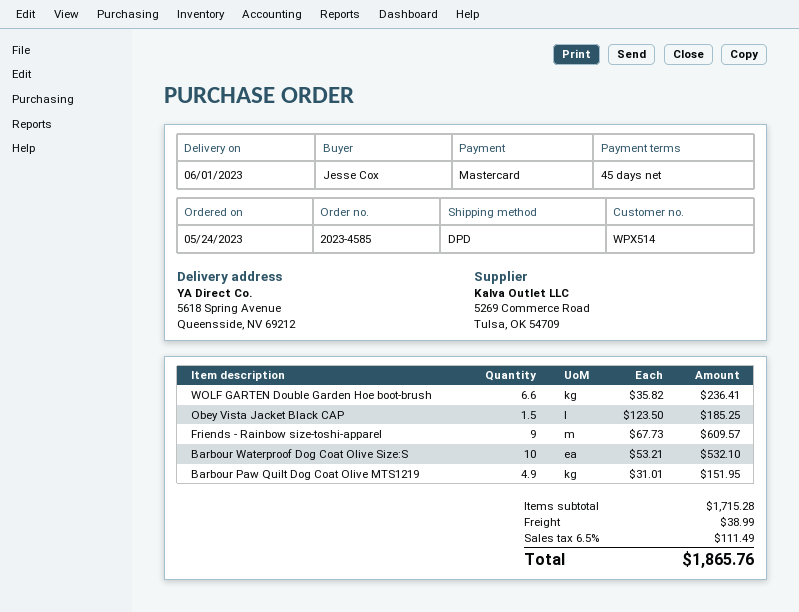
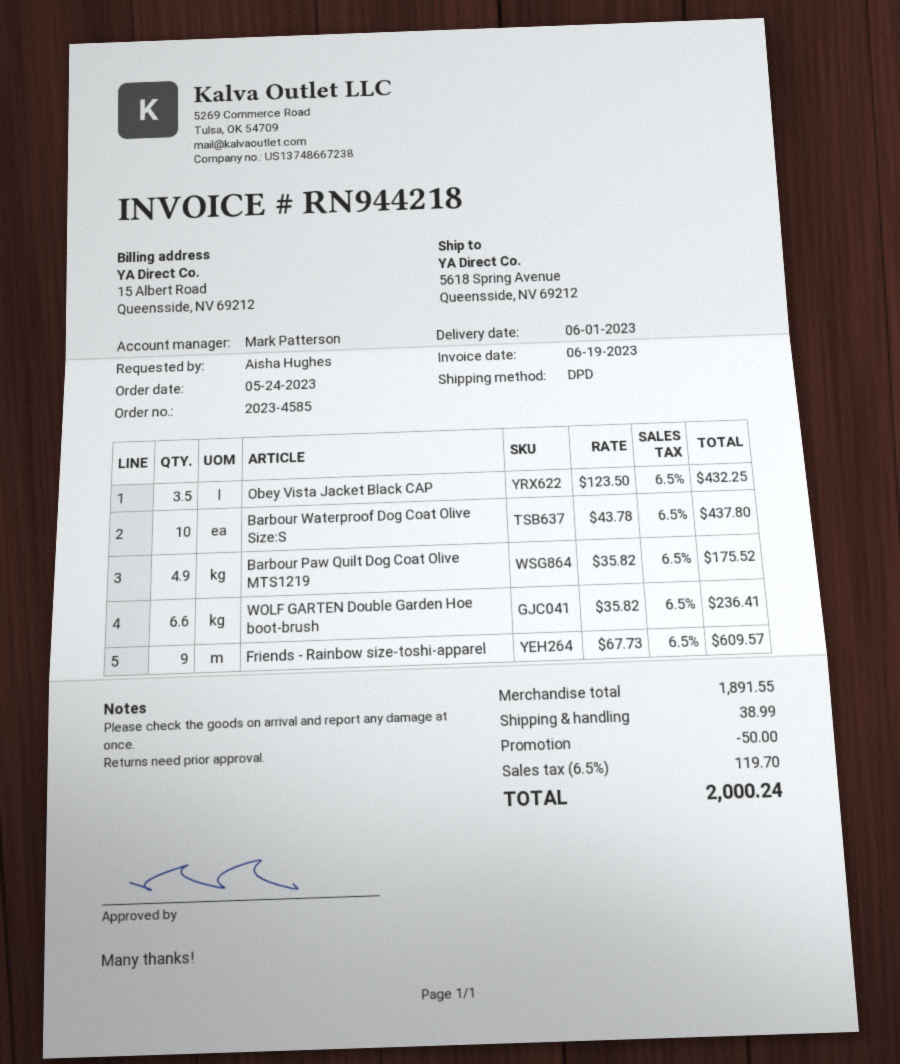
ordered by: Jesse Cox -> Aisha Hughes
Obey Vista Jacket Black CAP: 1.5 x 123.50 = 185.25 -> 3.5 x 123.50 = 432.25
Barbour Waterproof Dog Coat Olive Size:S: 10 x 53.21 = 532.10 -> 10 x 43.78 = 437.80
Barbour Paw Quilt Dog Coat Olive MTS1219: 4.9 x 31.01 = 151.95 -> 4.9 x 35.82 = 175.52
subtotal: 1715.28 -> 1891.55
discount: none -> 50.00
tax: 6.5% = 111.49 -> 6.5% = 119.70
total: 1865.76 -> 2000.24

